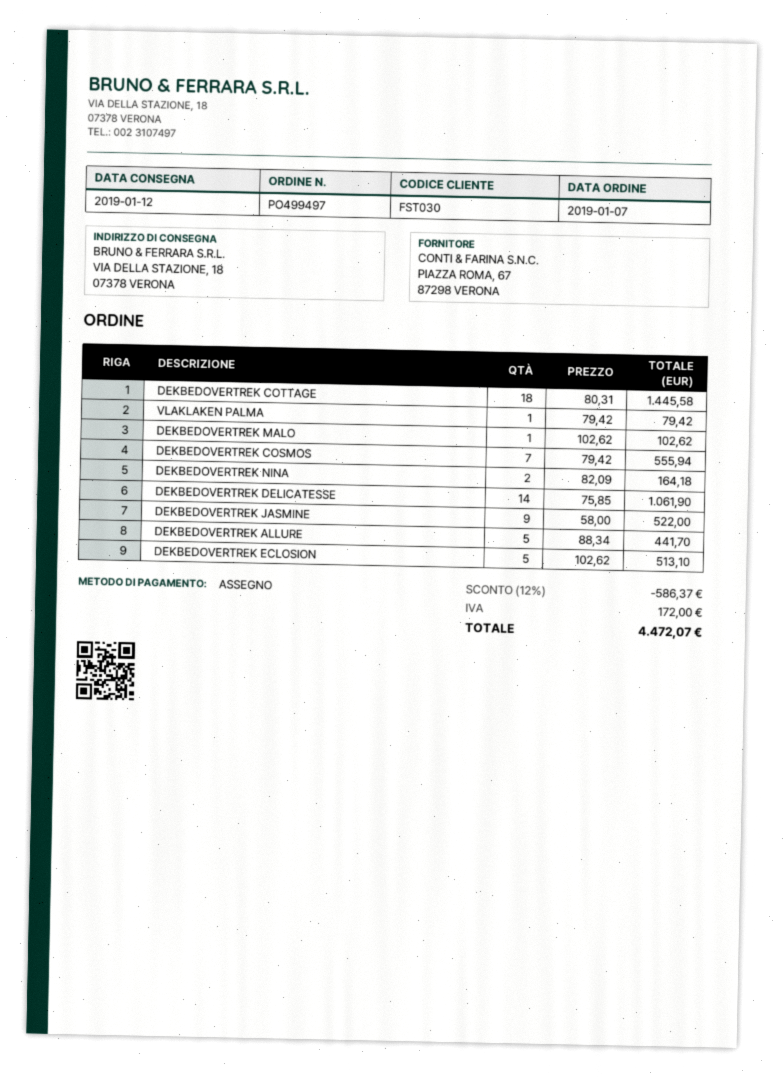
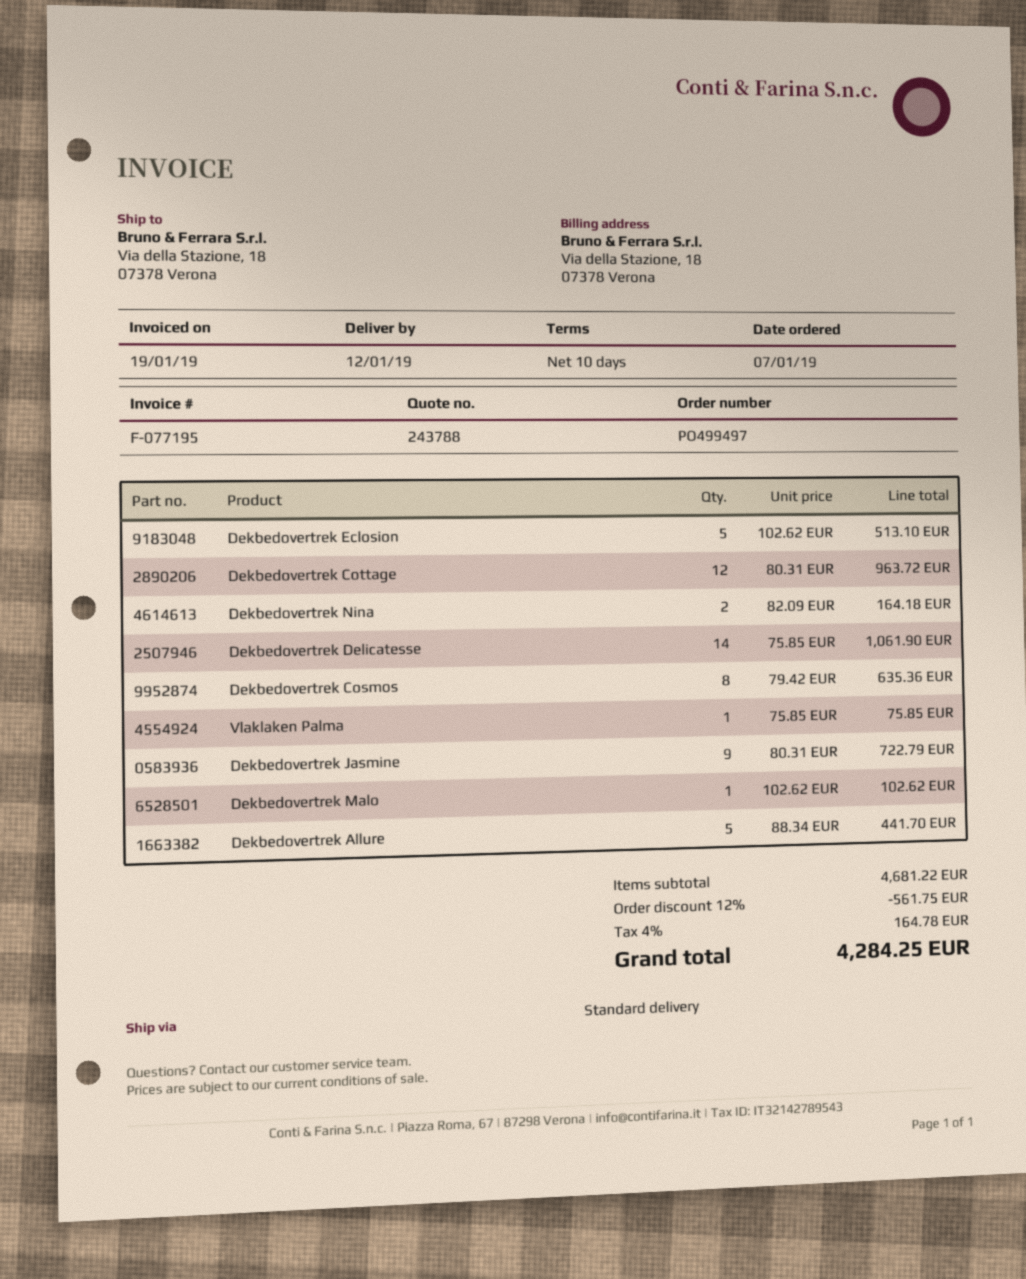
DEKBEDOVERTREK COTTAGE: 18 x 80.31 = 1445.58 -> 12 x 80.31 = 963.72
VLAKLAKEN PALMA: 1 x 79.42 = 79.42 -> 1 x 75.85 = 75.85
DEKBEDOVERTREK COSMOS: 7 x 79.42 = 555.94 -> 8 x 79.42 = 635.36
DEKBEDOVERTREK JASMINE: 9 x 58.00 = 522.00 -> 9 x 80.31 = 722.79
discount: 12% = 586.37 -> 12% = 561.75
tax: 172.00 -> 164.78
total: 4472.07 -> 4284.25

